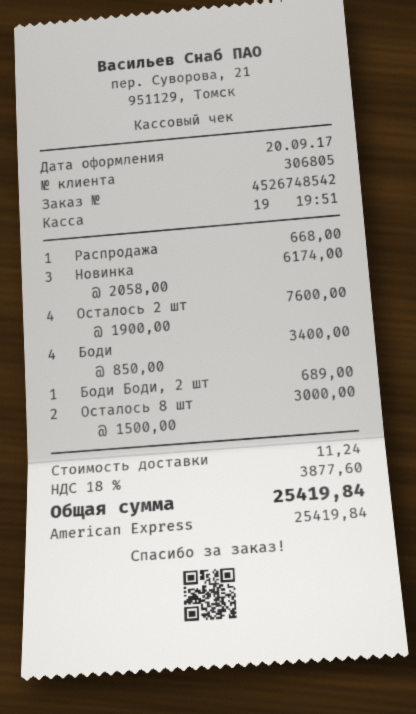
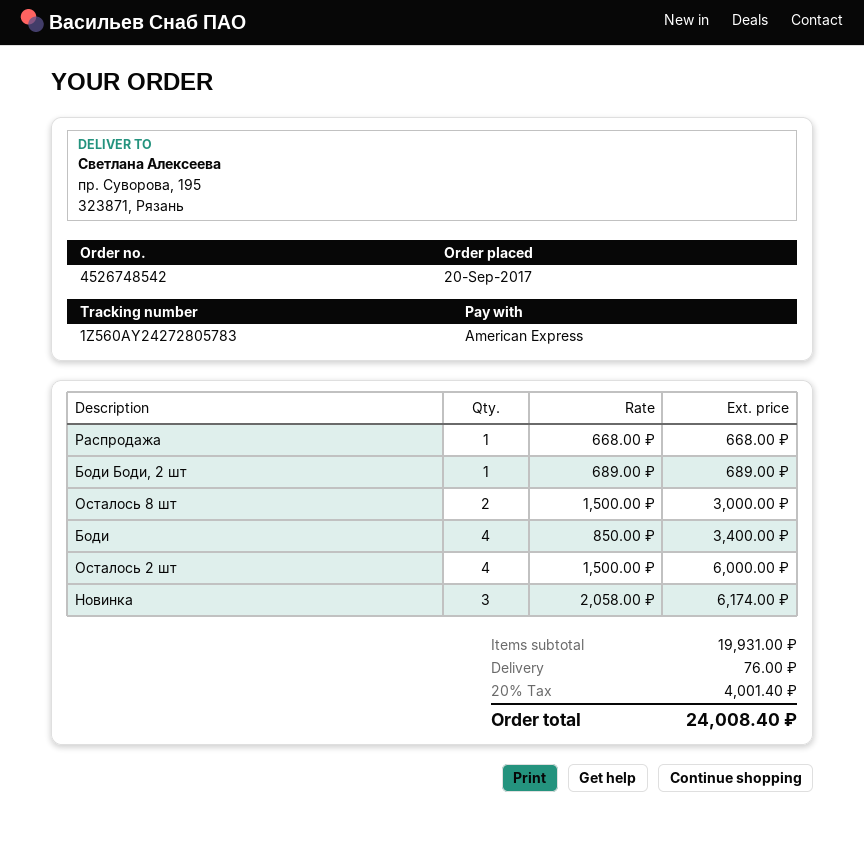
Осталось 2 шт: 4 x 1900.00 = 7600.00 -> 4 x 1500.00 = 6000.00
shipping: 11.24 -> 76.00
tax: 18% = 3877.60 -> 20% = 4001.40
total: 25419.84 -> 24008.40

